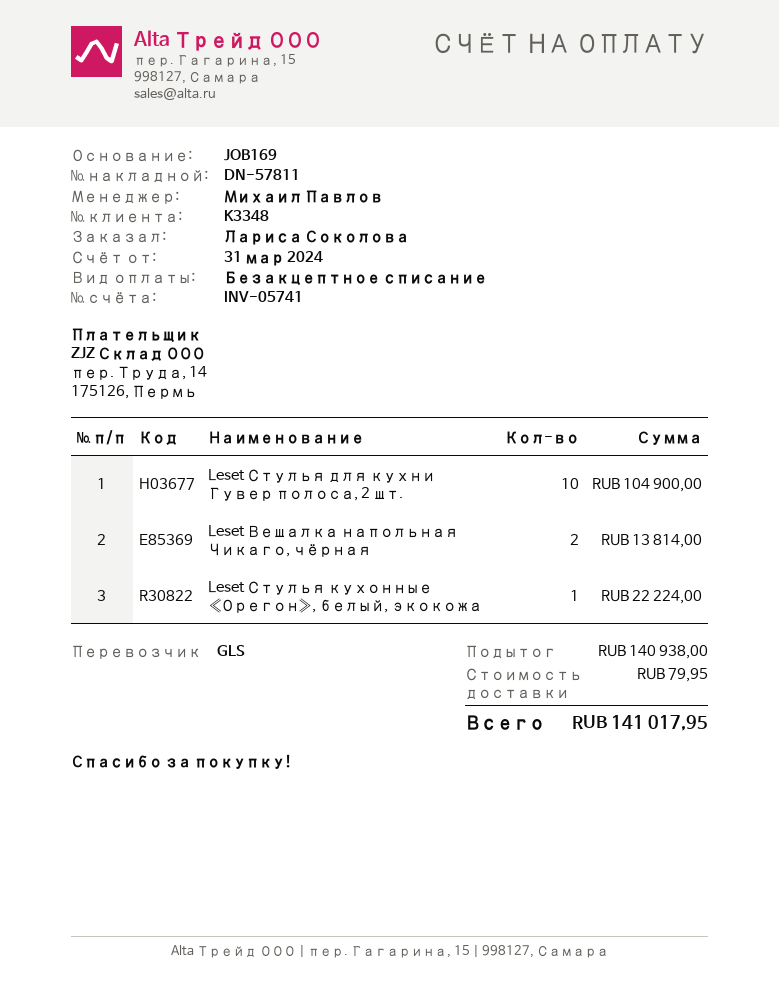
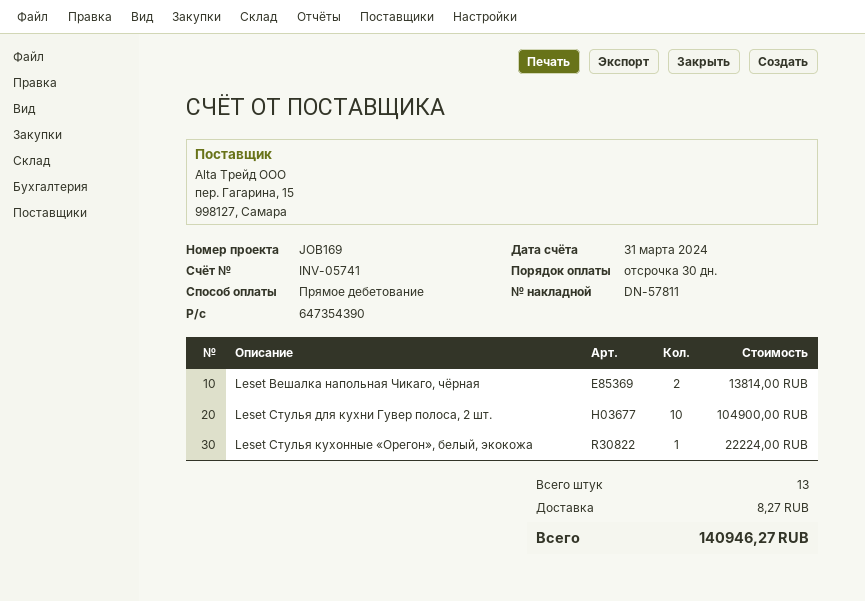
shipping: 79.95 -> 8.27
total: 141017.95 -> 140946.27

